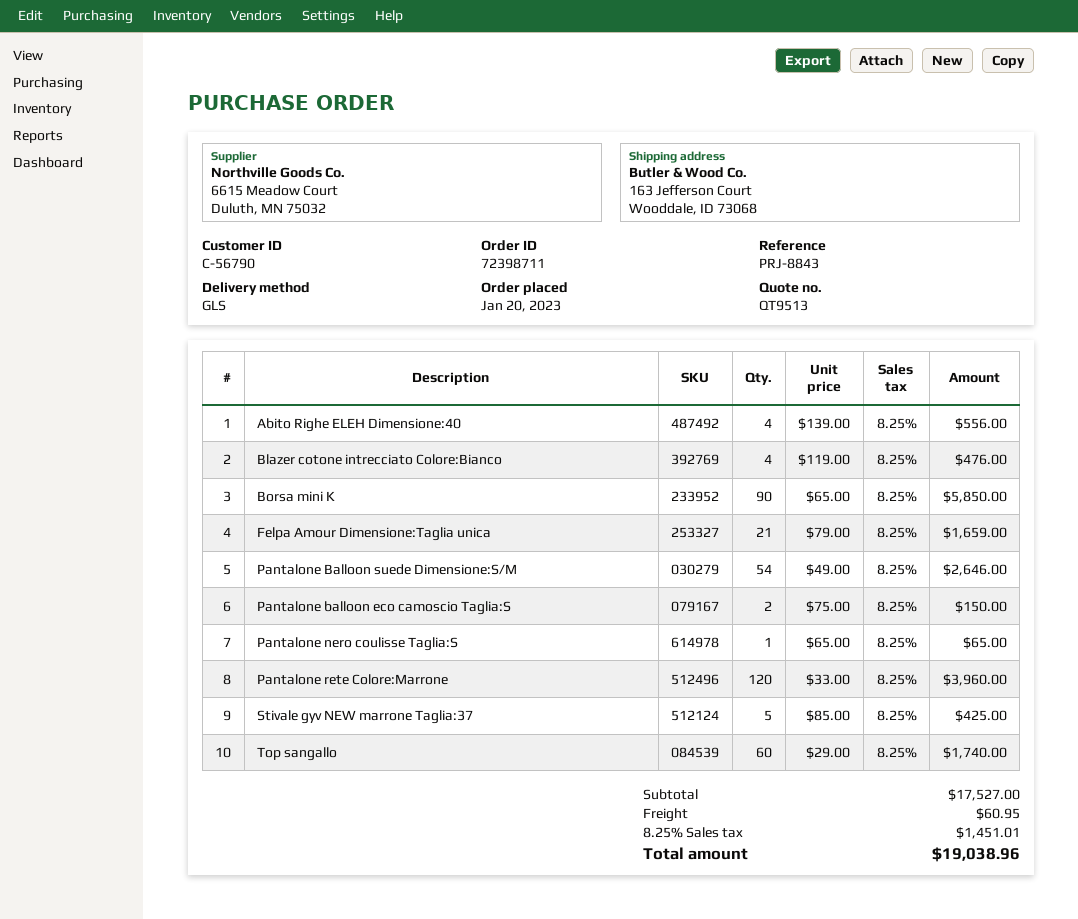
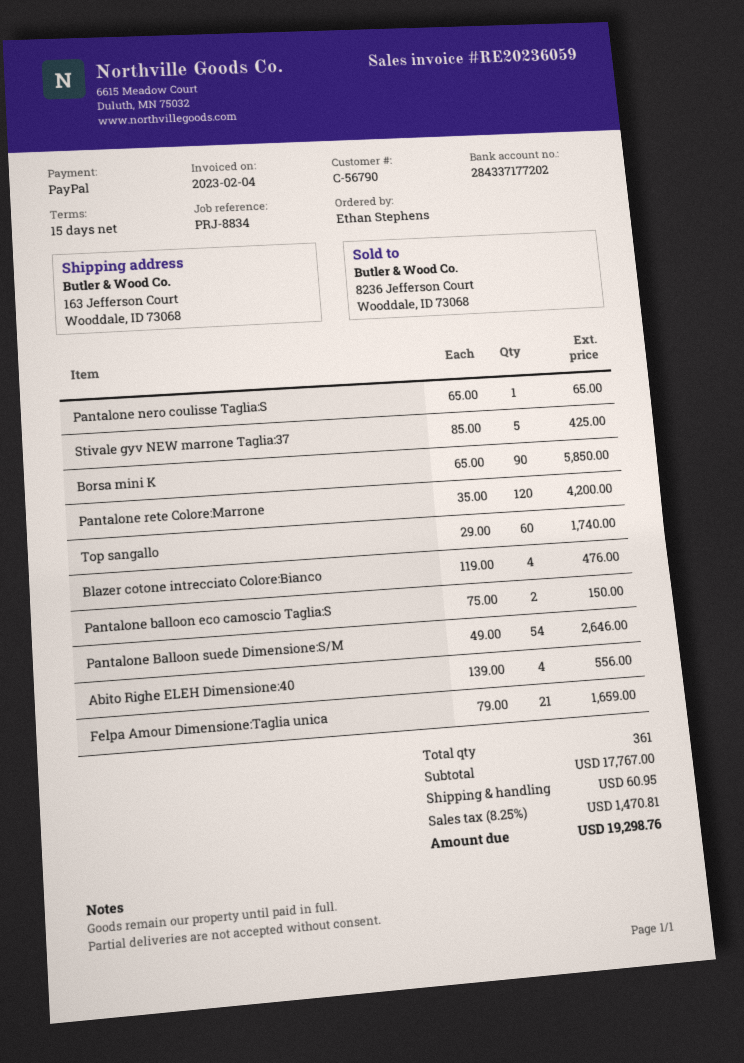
reference: PRJ-8843 -> PRJ-8834
Pantalone rete Colore:Marrone: 120 x 33.00 = 3960.00 -> 120 x 35.00 = 4200.00
subtotal: 17527.00 -> 17767.00
tax: 8.25% = 1451.01 -> 8.25% = 1470.81
total: 19038.96 -> 19298.76

